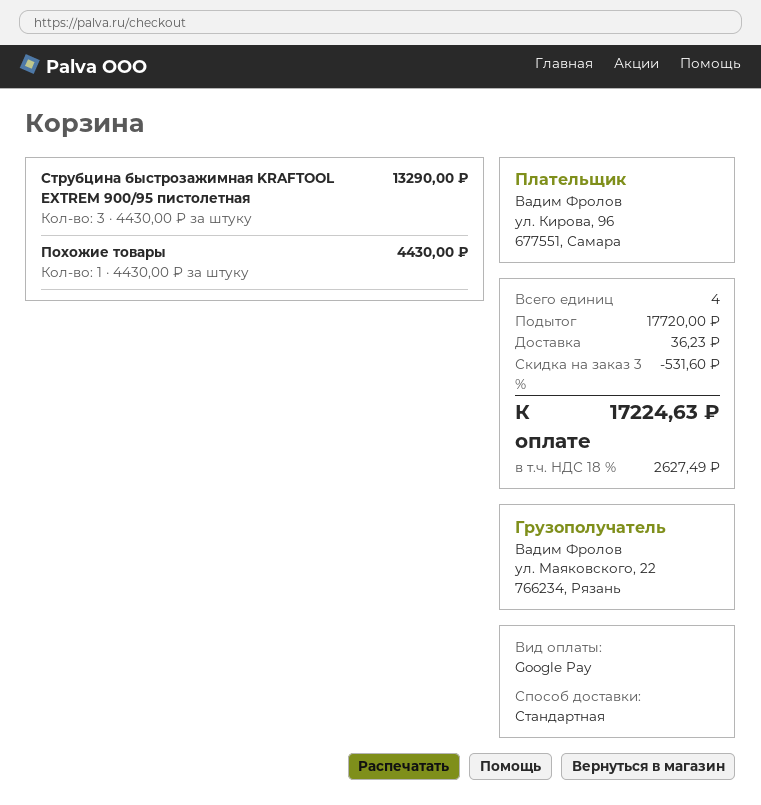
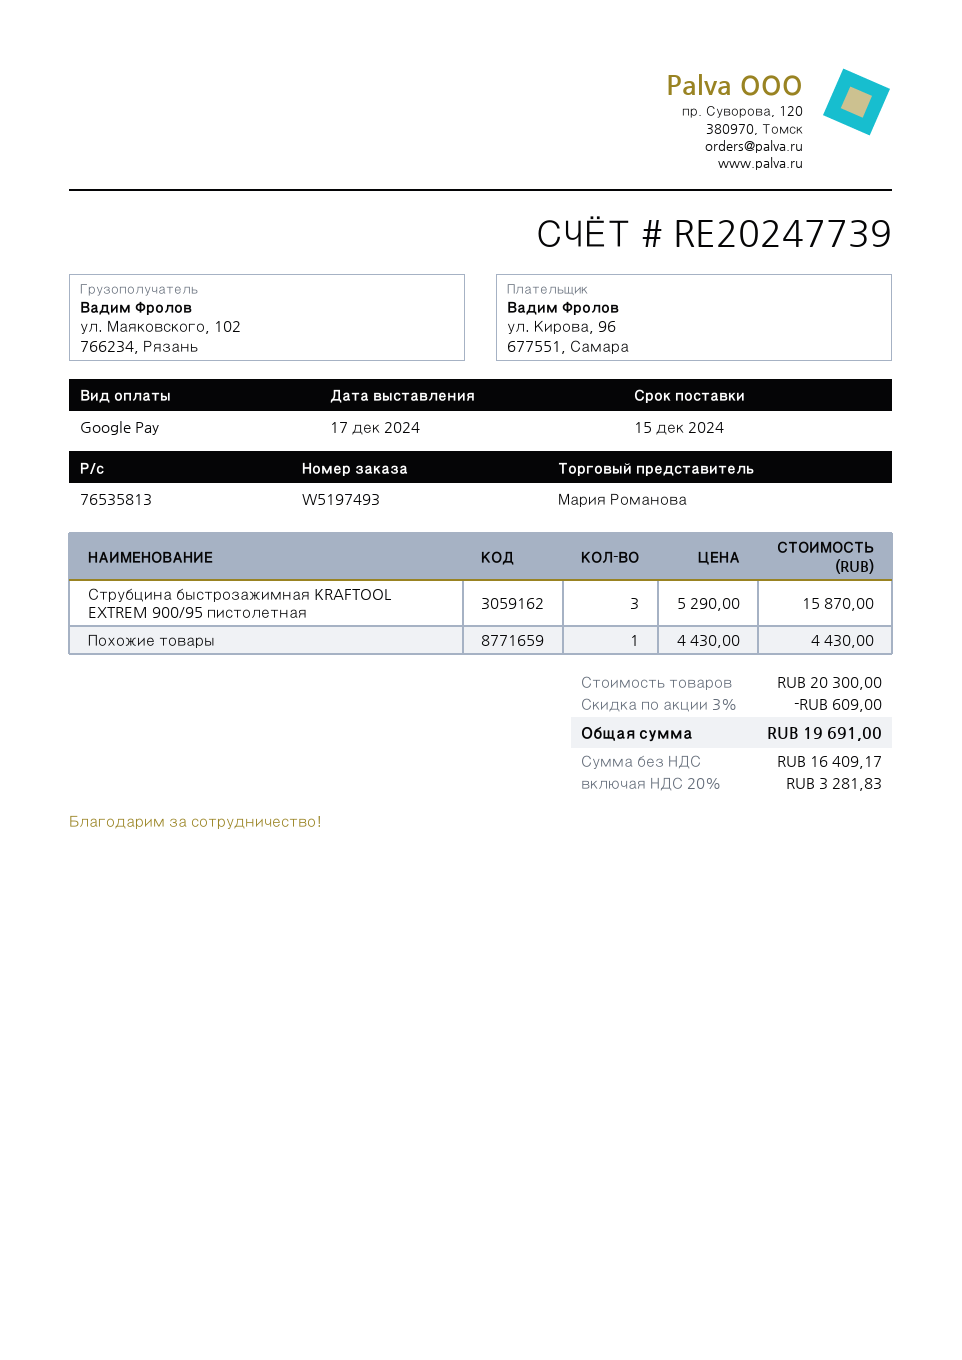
ship to: ул. Маяковского, 22, 766234, Рязань -> ул. Маяковского, 102, 766234, Рязань
Струбцина быстрозажимная KRAFTOOL EXTREM 900/95 пистолетная: 3 x 4430.00 = 13290.00 -> 3 x 5290.00 = 15870.00
subtotal: 17720.00 -> 20300.00
discount: 3% = 531.60 -> 3% = 609.00
shipping: 36.23 -> none
tax: 18% = 2627.49 -> 20% = 3281.83
total: 17224.63 -> 19691.00

